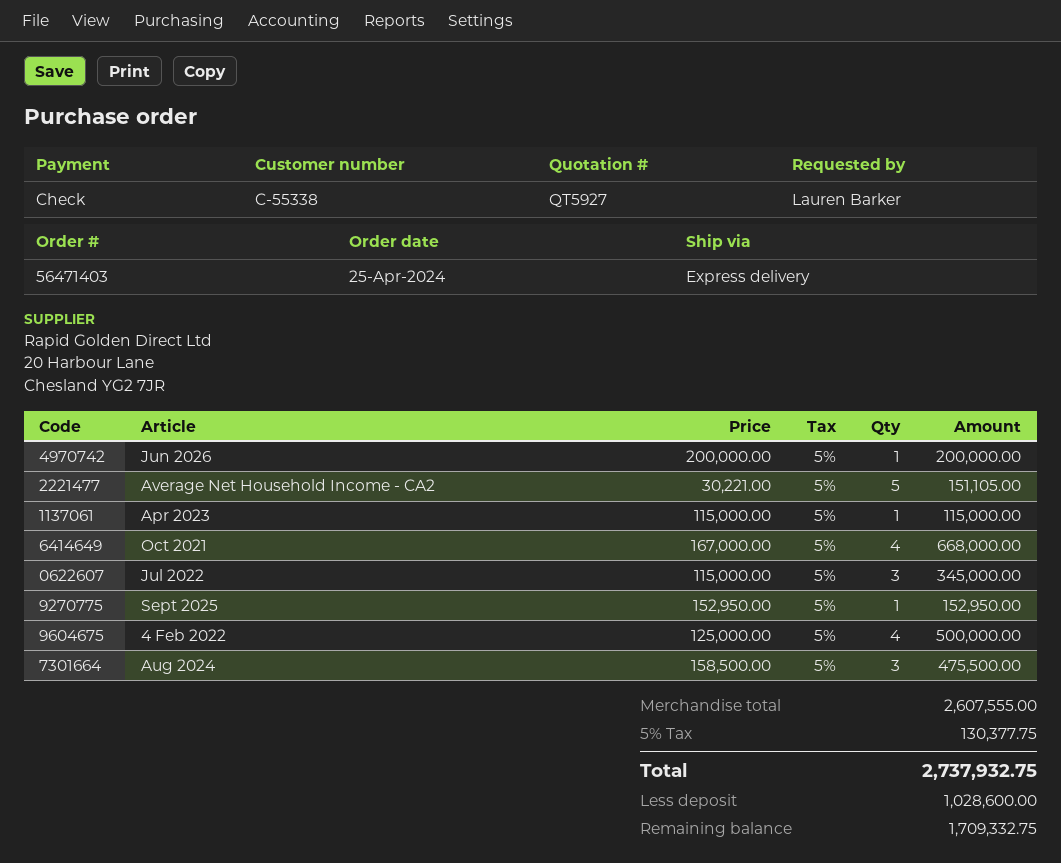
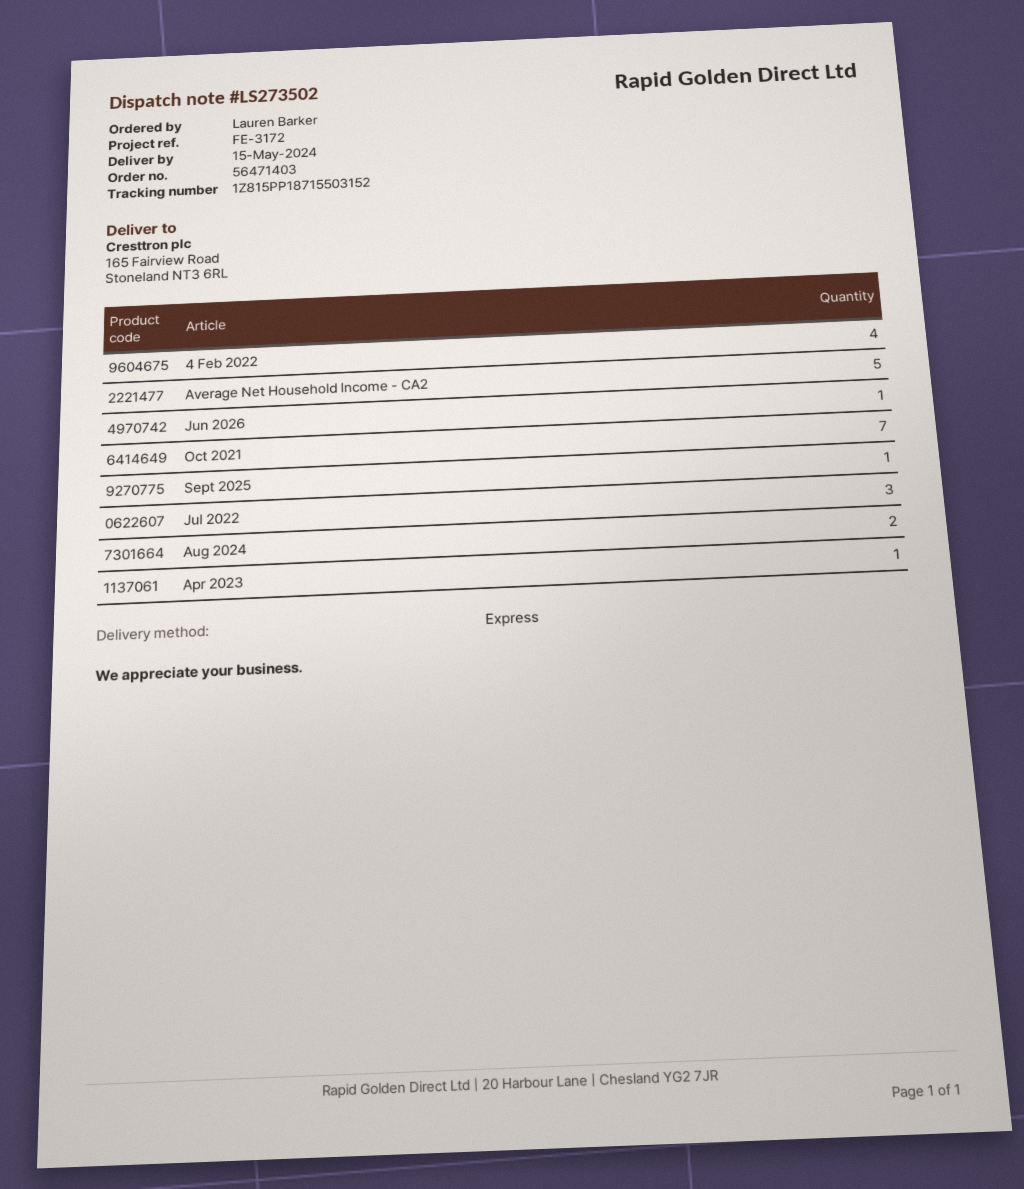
Oct 2021: 4 -> 7
Aug 2024: 3 -> 2

